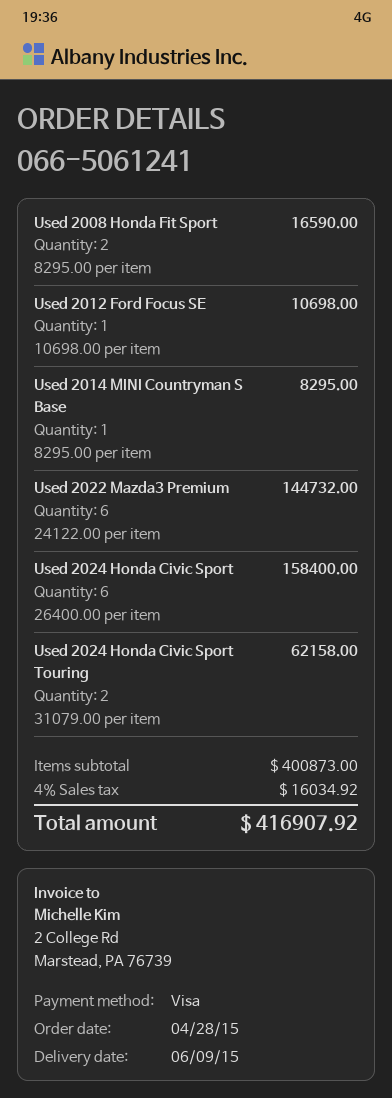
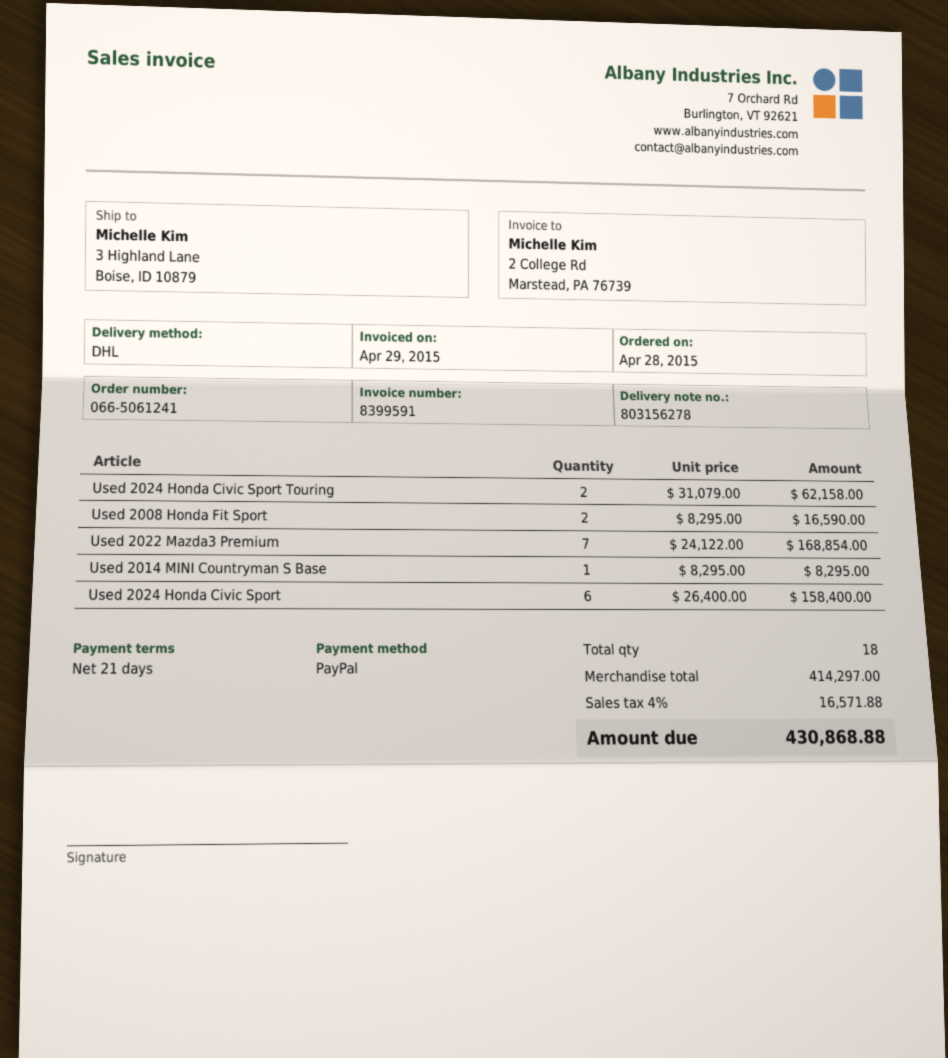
payment method: Visa -> PayPal
Used 2012 Ford Focus SE: 1 x 10698.00 = 10698.00 -> none
Used 2022 Mazda3 Premium: 6 x 24122.00 = 144732.00 -> 7 x 24122.00 = 168854.00
subtotal: 400873.00 -> 414297.00
tax: 4% = 16034.92 -> 4% = 16571.88
total: 416907.92 -> 430868.88

